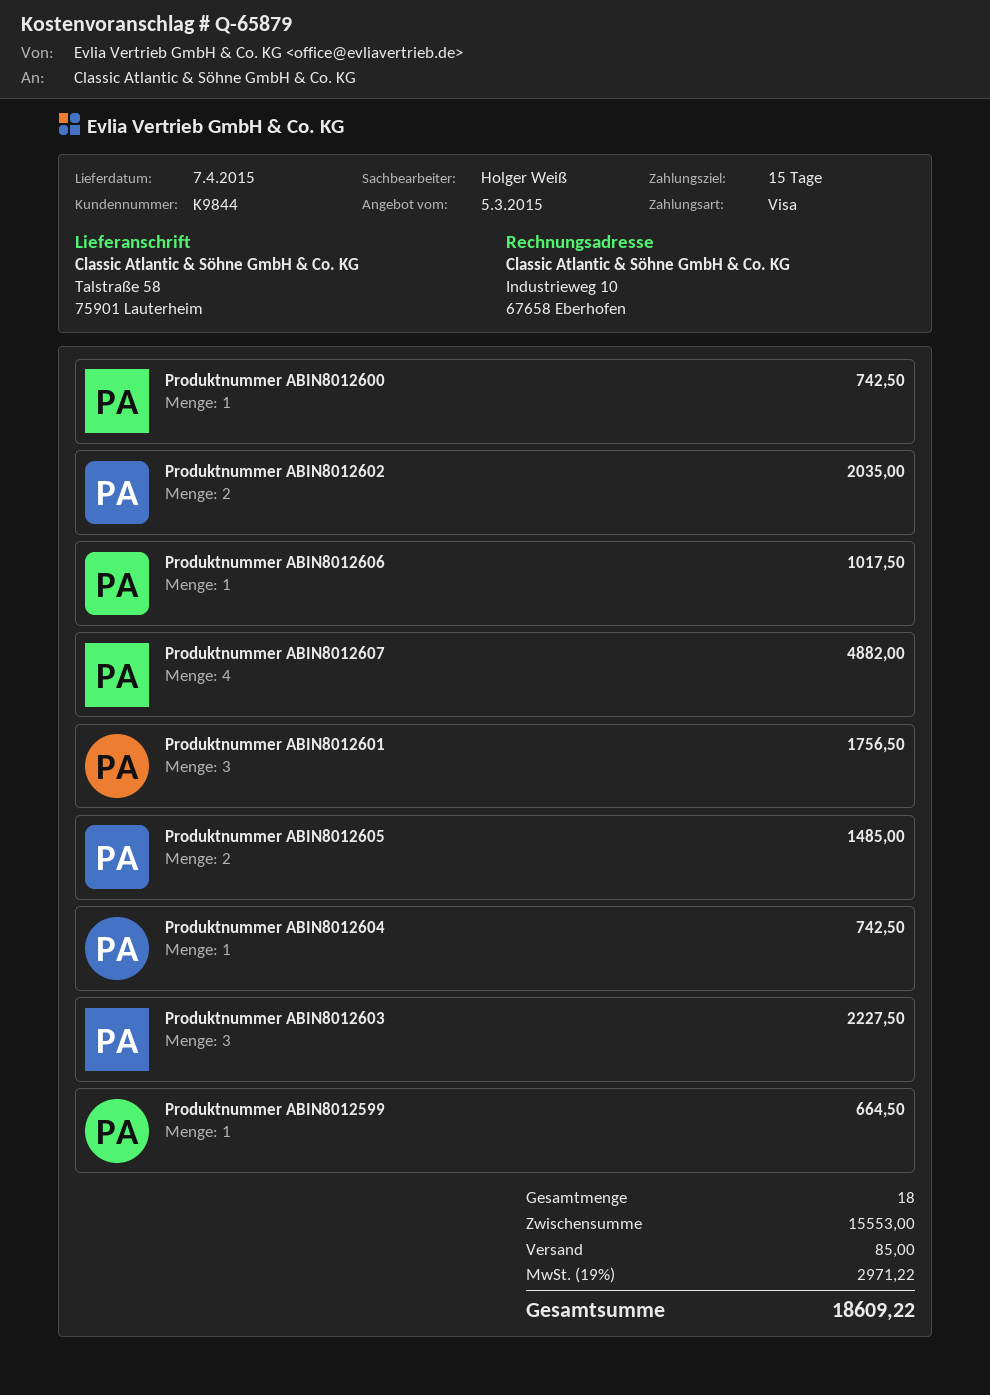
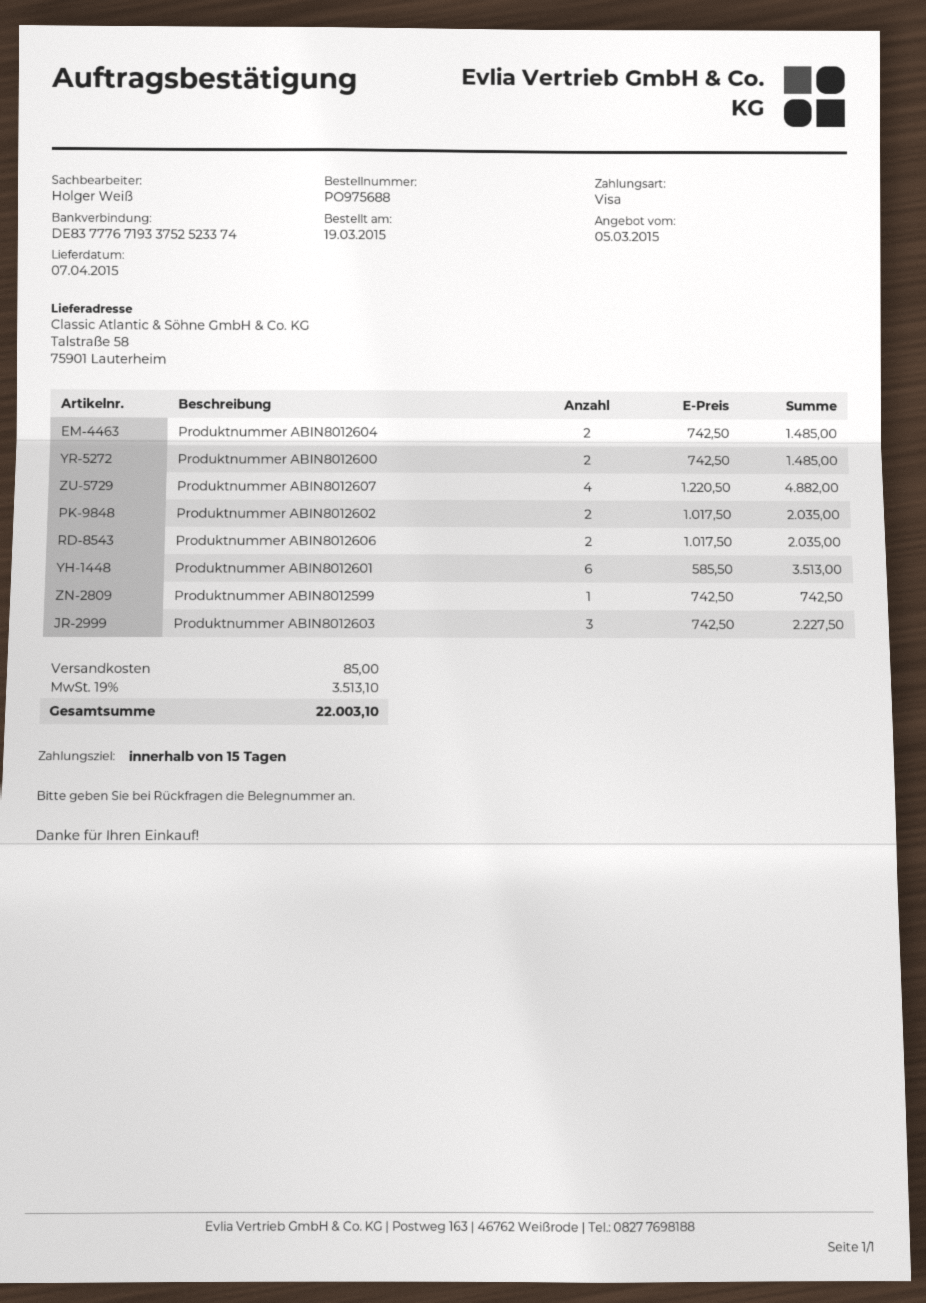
Produktnummer ABIN8012600: 1 for 742.50 -> 2 for 1485.00
Produktnummer ABIN8012606: 1 for 1017.50 -> 2 for 2035.00
Produktnummer ABIN8012601: 3 for 1756.50 -> 6 for 3513.00
Produktnummer ABIN8012605: 2 for 1485.00 -> none
Produktnummer ABIN8012604: 1 for 742.50 -> 2 for 1485.00
Produktnummer ABIN8012599: 1 for 664.50 -> 1 for 742.50
tax: 19% = 2971.22 -> 19% = 3513.10
total: 18609.22 -> 22003.10

